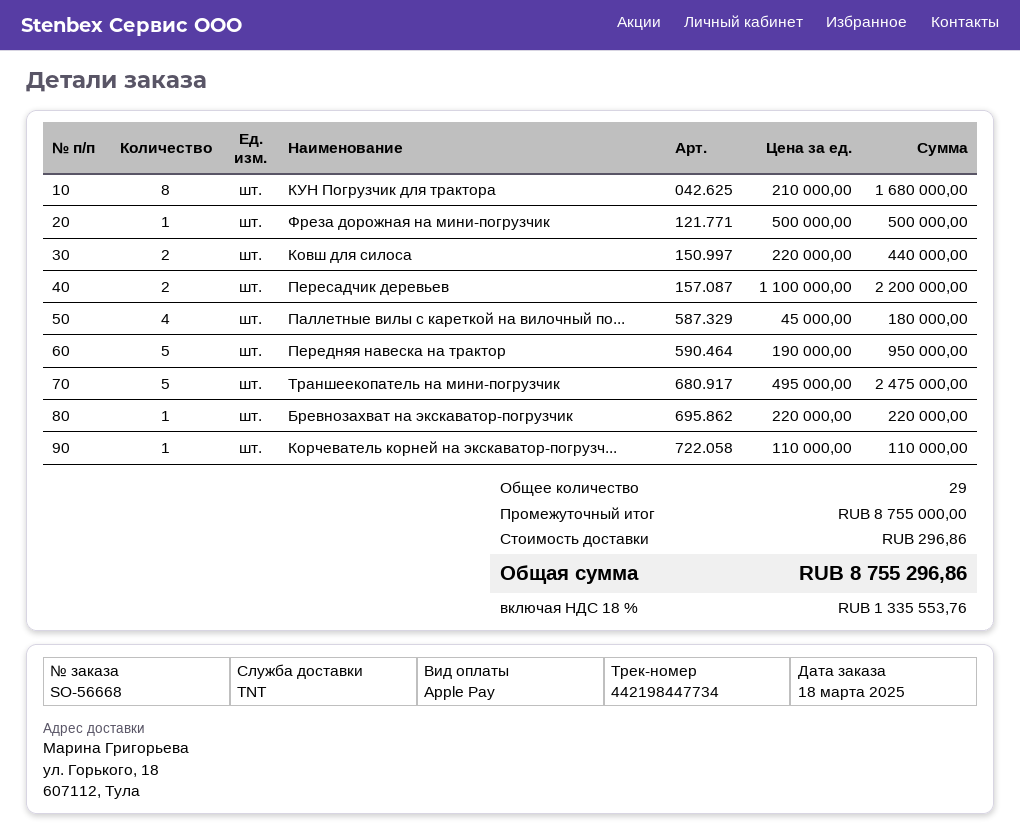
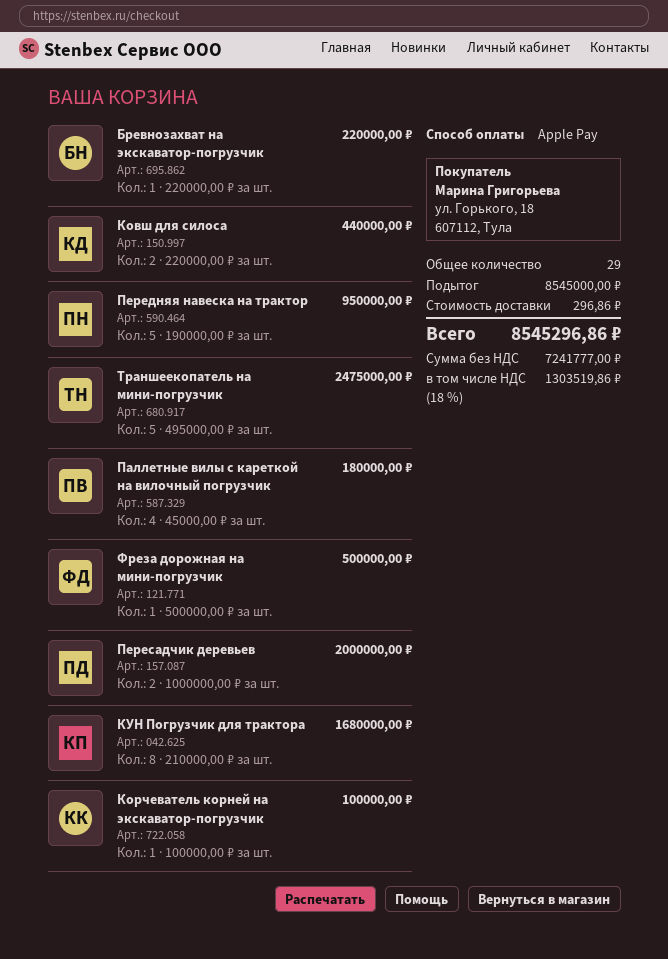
Пересадчик деревьев: 2 x 1100000.00 = 2200000.00 -> 2 x 1000000.00 = 2000000.00
Корчеватель корней на экскаватор-погрузч...: 1 x 110000.00 = 110000.00 -> 1 x 100000.00 = 100000.00
subtotal: 8755000.00 -> 8545000.00
tax: 18% = 1335553.76 -> 18% = 1303519.86
total: 8755296.86 -> 8545296.86

